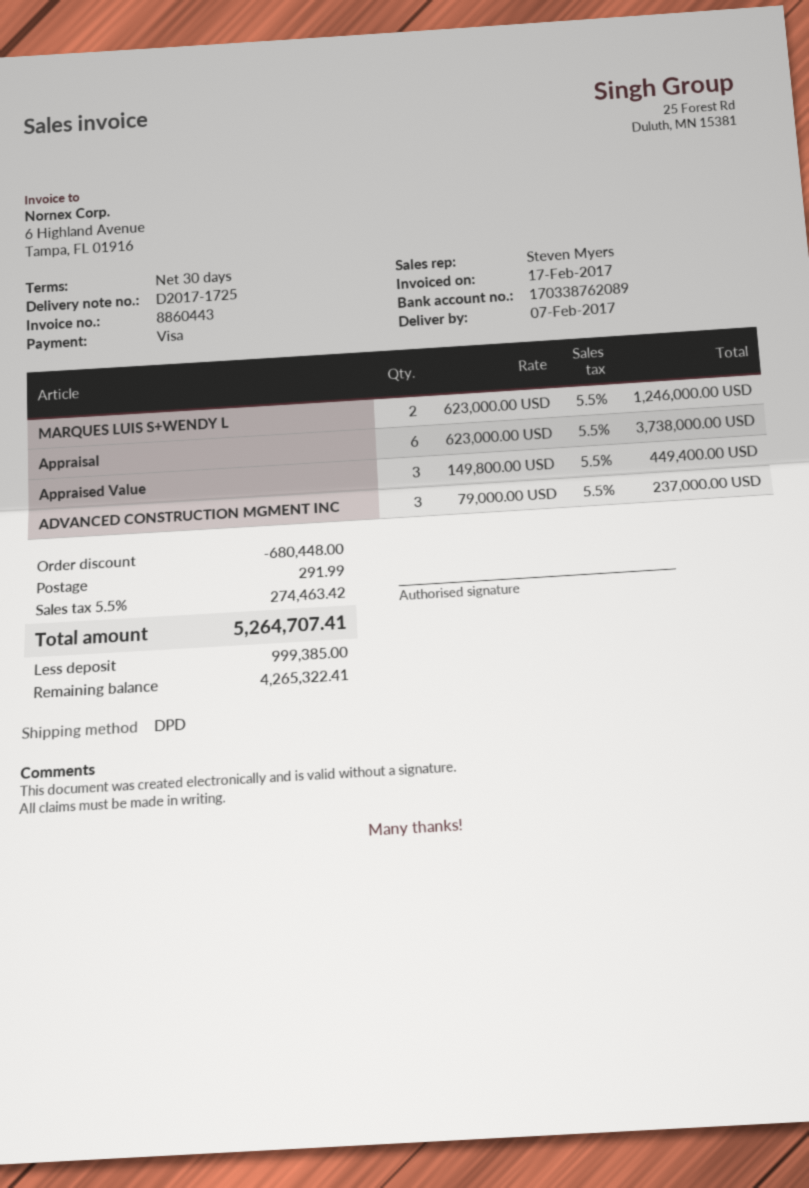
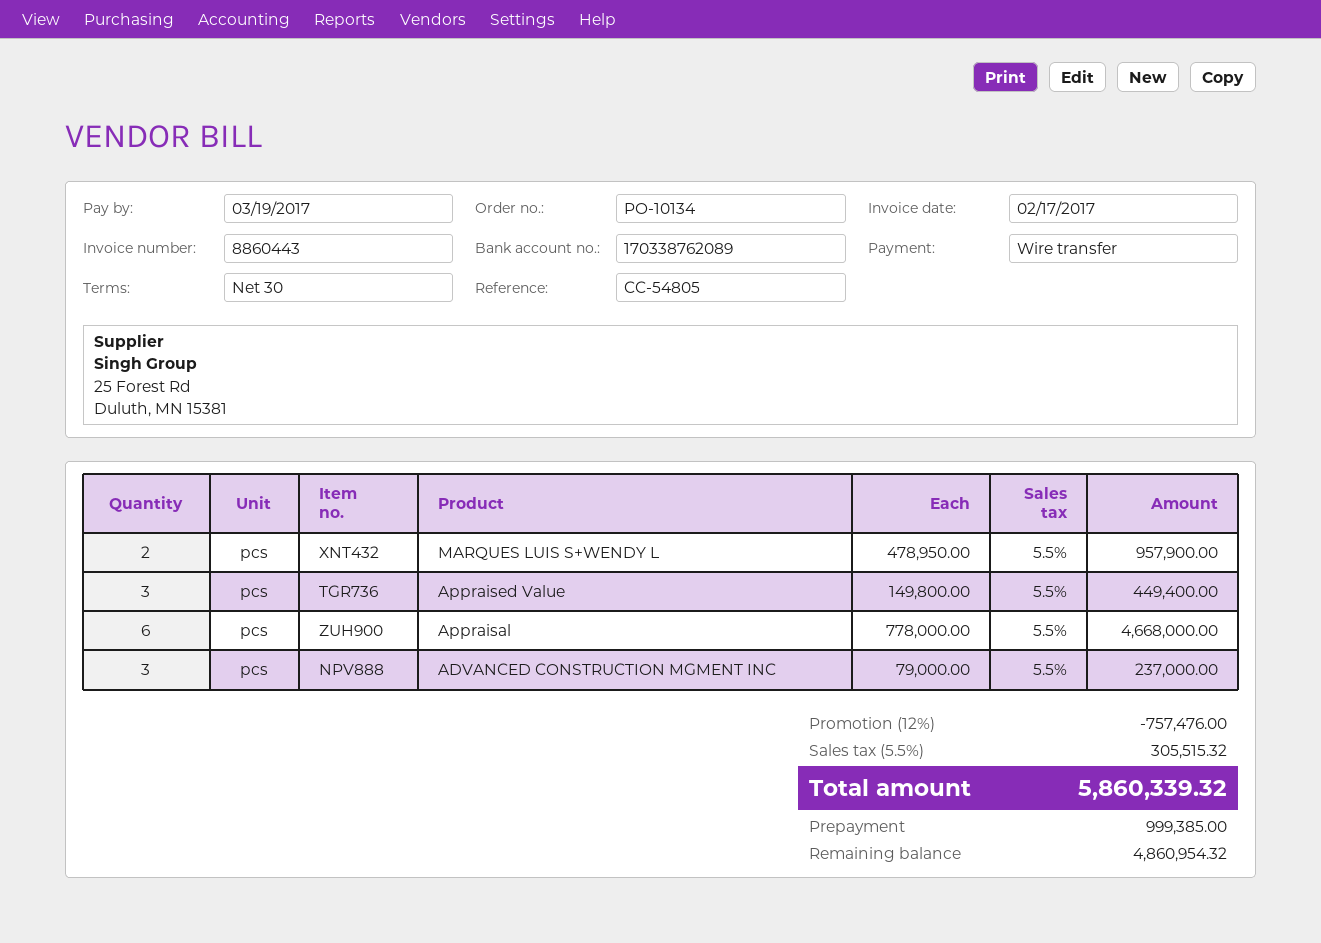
payment method: Visa -> bank transfer
MARQUES LUIS S+WENDY L: 2 x 623000.00 = 1246000.00 -> 2 x 478950.00 = 957900.00
Appraisal: 6 x 623000.00 = 3738000.00 -> 6 x 778000.00 = 4668000.00
discount: 680448.00 -> 757476.00
shipping: 291.99 -> none
tax: 5.5% = 274463.42 -> 5.5% = 305515.32
total: 5264707.41 -> 5860339.32
balance: 4265322.41 -> 4860954.32

